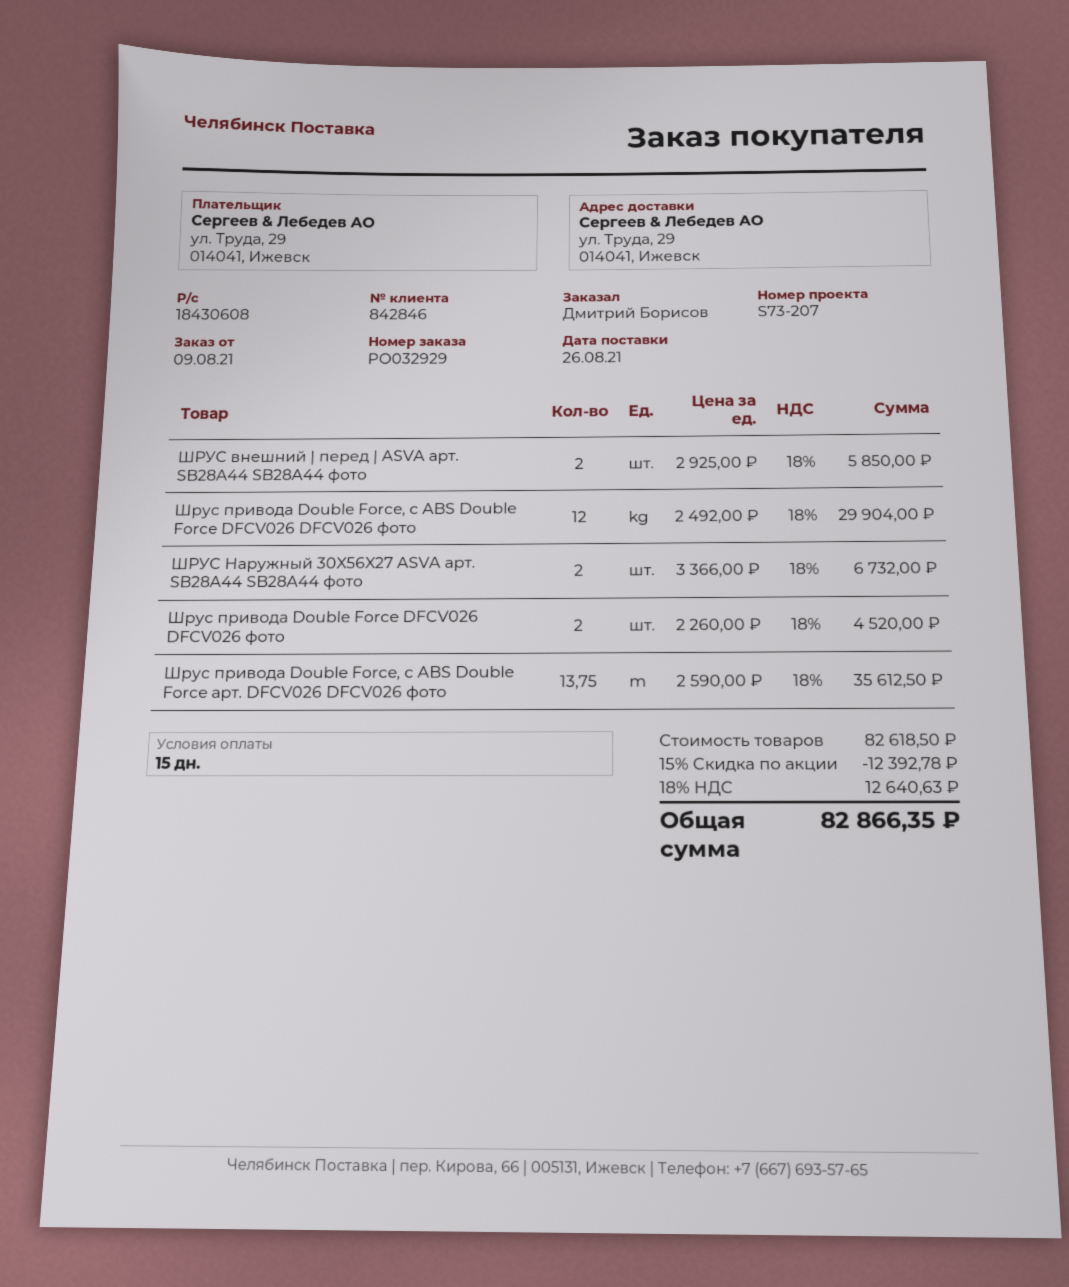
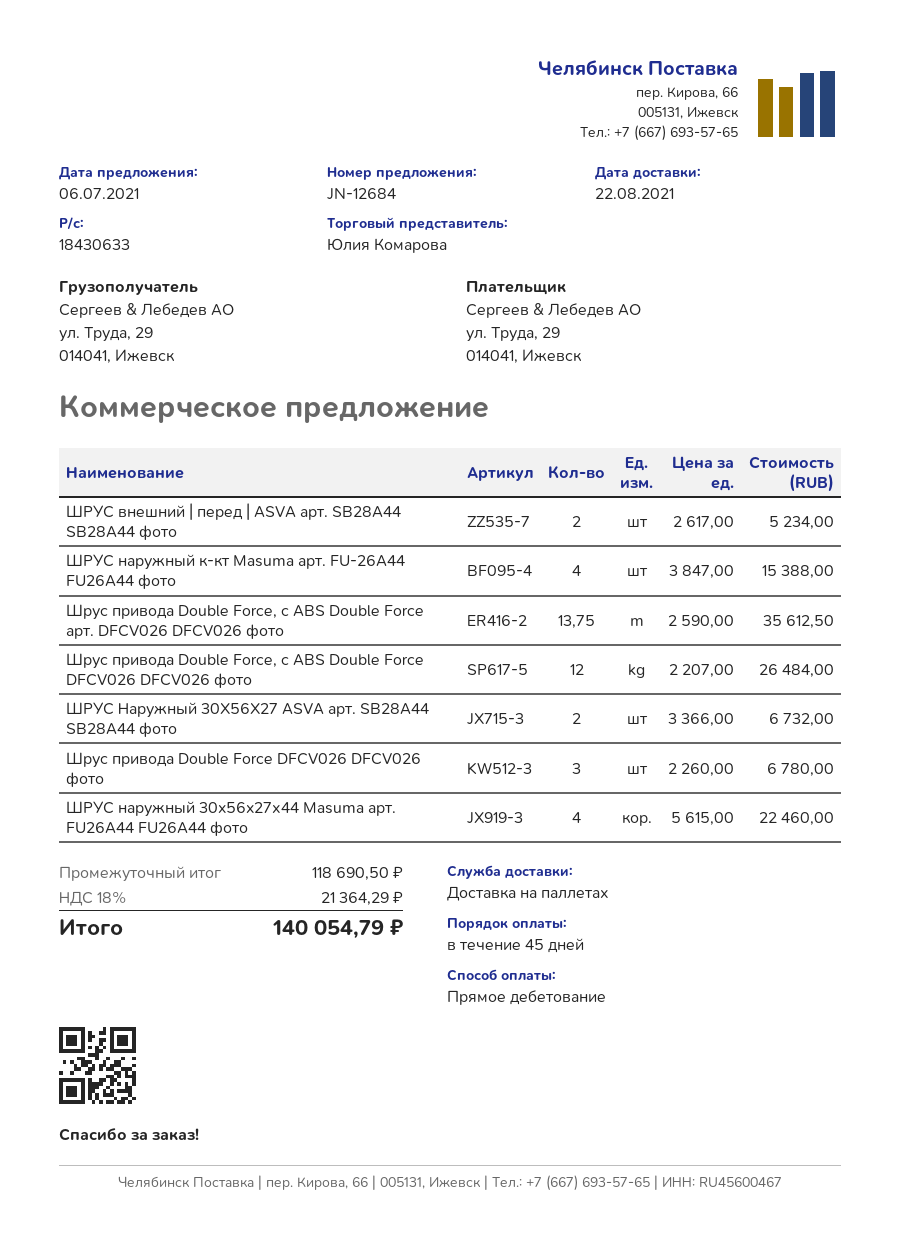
delivery date: 2021-08-26 -> 2021-08-22
payment terms: 15 days -> 45 days
bank account: 18430608 -> 18430633
ШРУС внешний | перед | ASVA арт. SB28A44 SB28A44 фото: 2 x 2925.00 = 5850.00 -> 2 x 2617.00 = 5234.00
Шрус привода Double Force, с ABS Double Force DFCV026 DFCV026 фото: 12 x 2492.00 = 29904.00 -> 12 x 2207.00 = 26484.00
Шрус привода Double Force DFCV026 DFCV026 фото: 2 x 2260.00 = 4520.00 -> 3 x 2260.00 = 6780.00
ШРУС наружный к-кт Masuma арт. FU-26A44 FU26A44 фото: none -> 4 x 3847.00 = 15388.00
ШРУС наружный 30x56x27х44 Masuma арт. FU26A44 FU26A44 фото: none -> 4 x 5615.00 = 22460.00
subtotal: 82618.50 -> 118690.50
discount: 15% = 12392.78 -> none
tax: 18% = 12640.63 -> 18% = 21364.29
total: 82866.35 -> 140054.79

